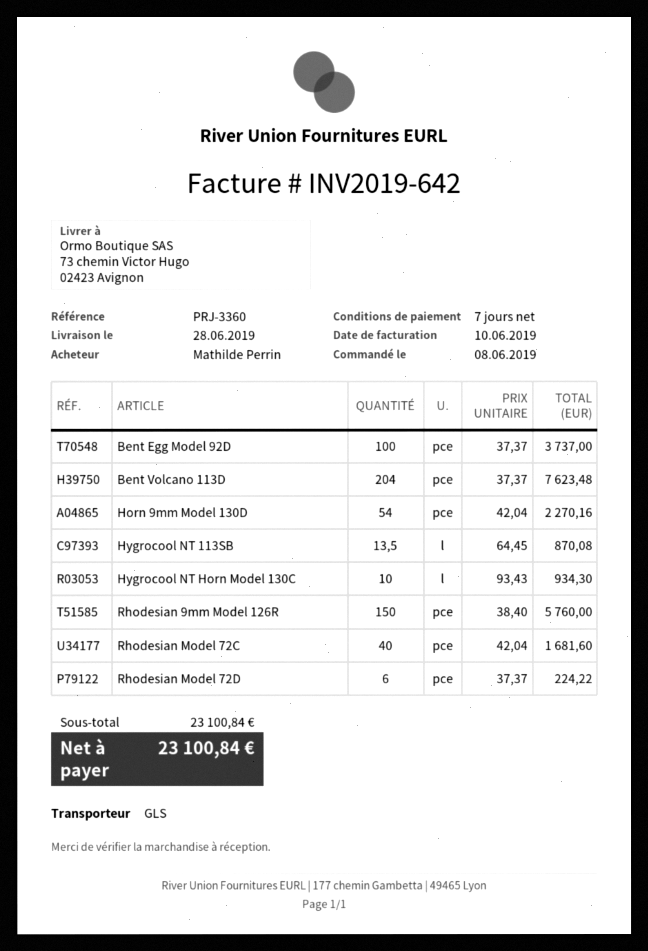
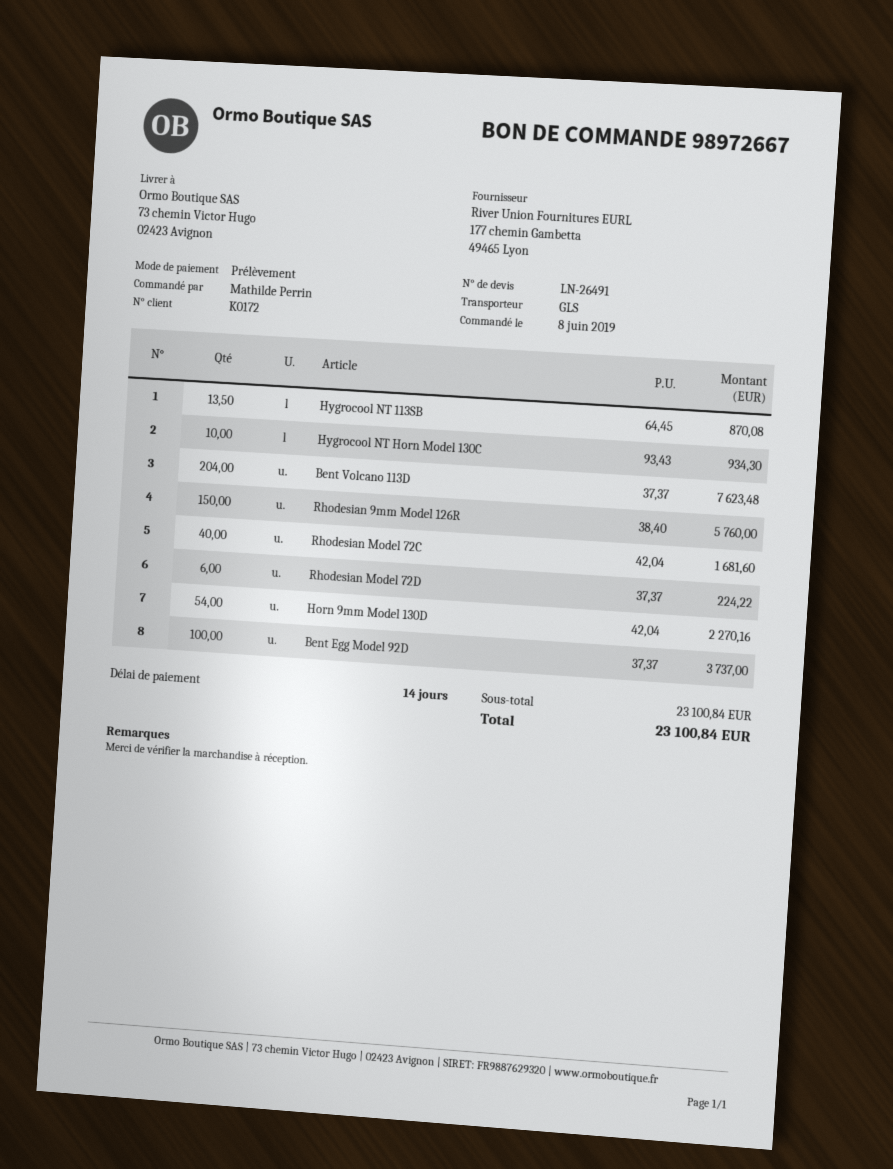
payment terms: 7 days -> 14 days

